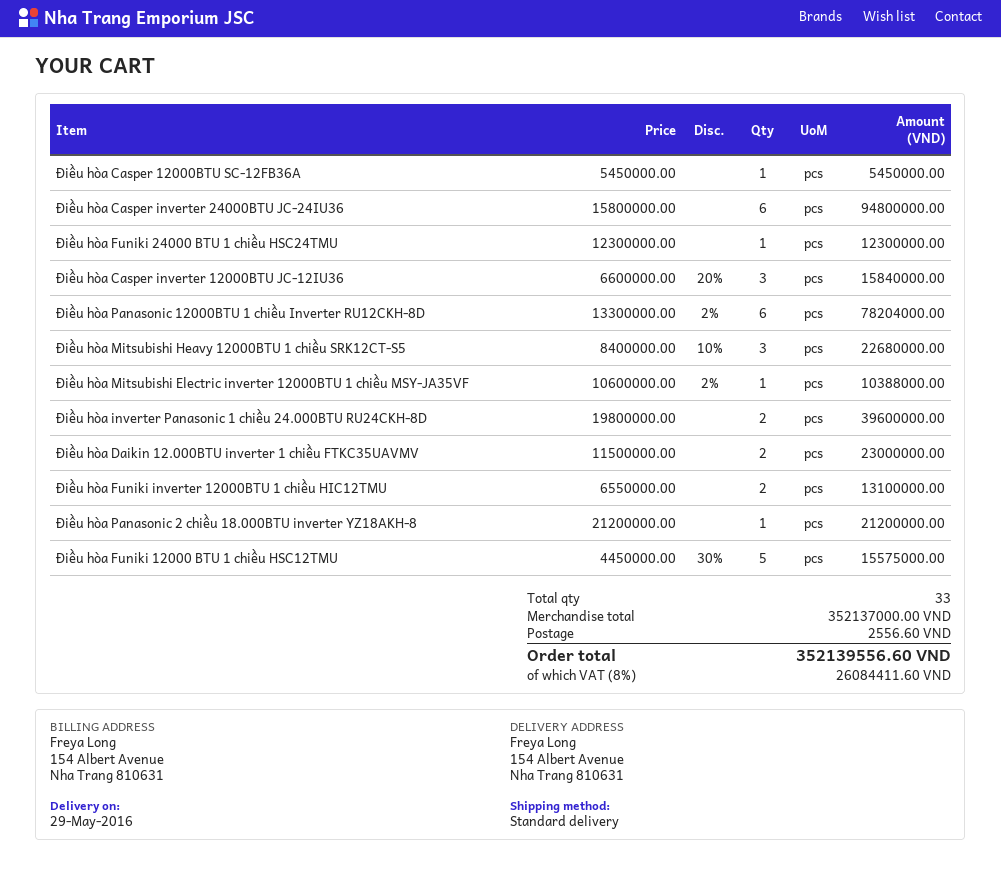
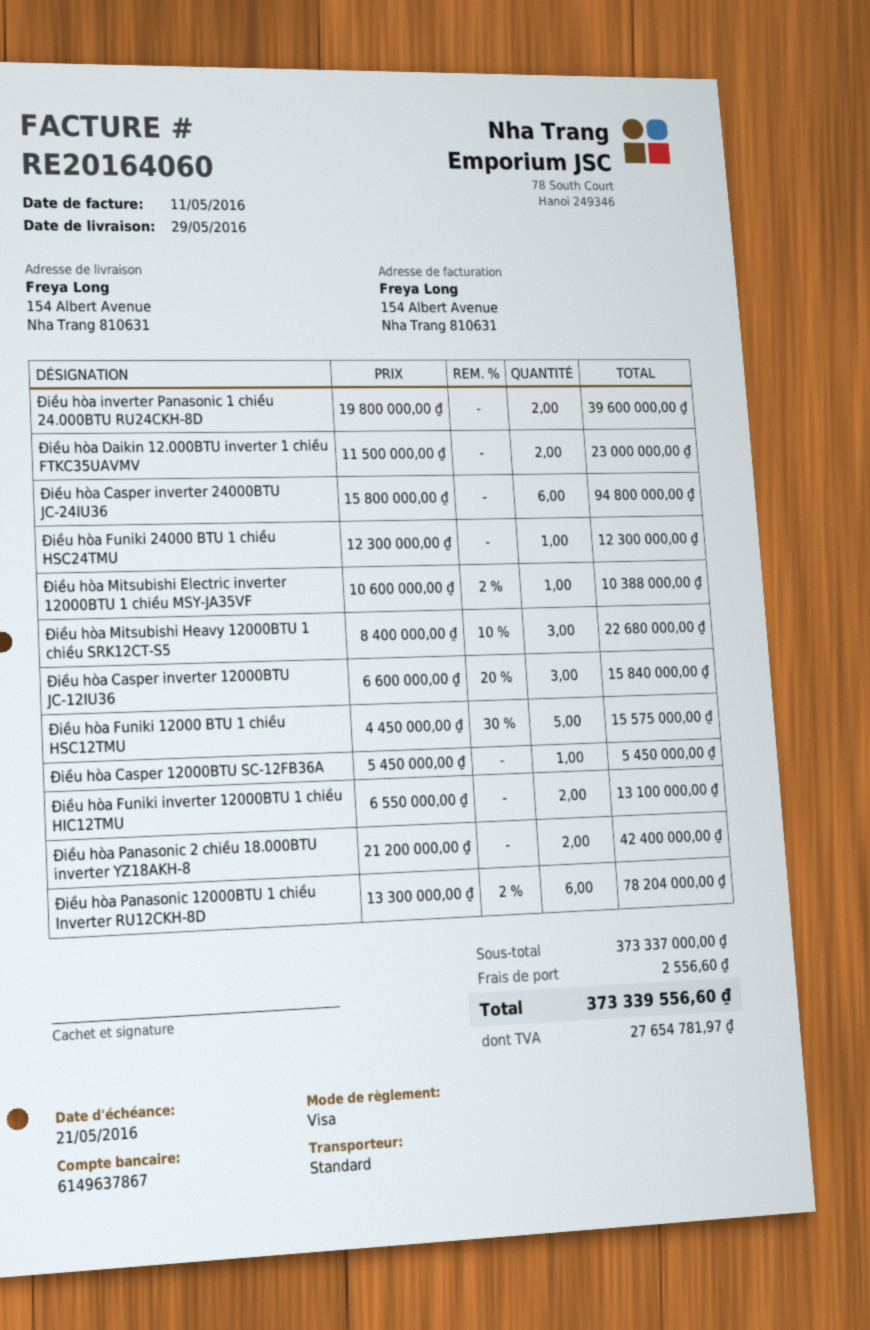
Điều hòa Panasonic 2 chiều 18.000BTU inverter YZ18AKH-8: 1 x 21200000.00 = 21200000.00 -> 2 x 21200000.00 = 42400000.00
subtotal: 352137000.00 -> 373337000.00
tax: 26084411.60 -> 27654781.97
total: 352139556.60 -> 373339556.60

